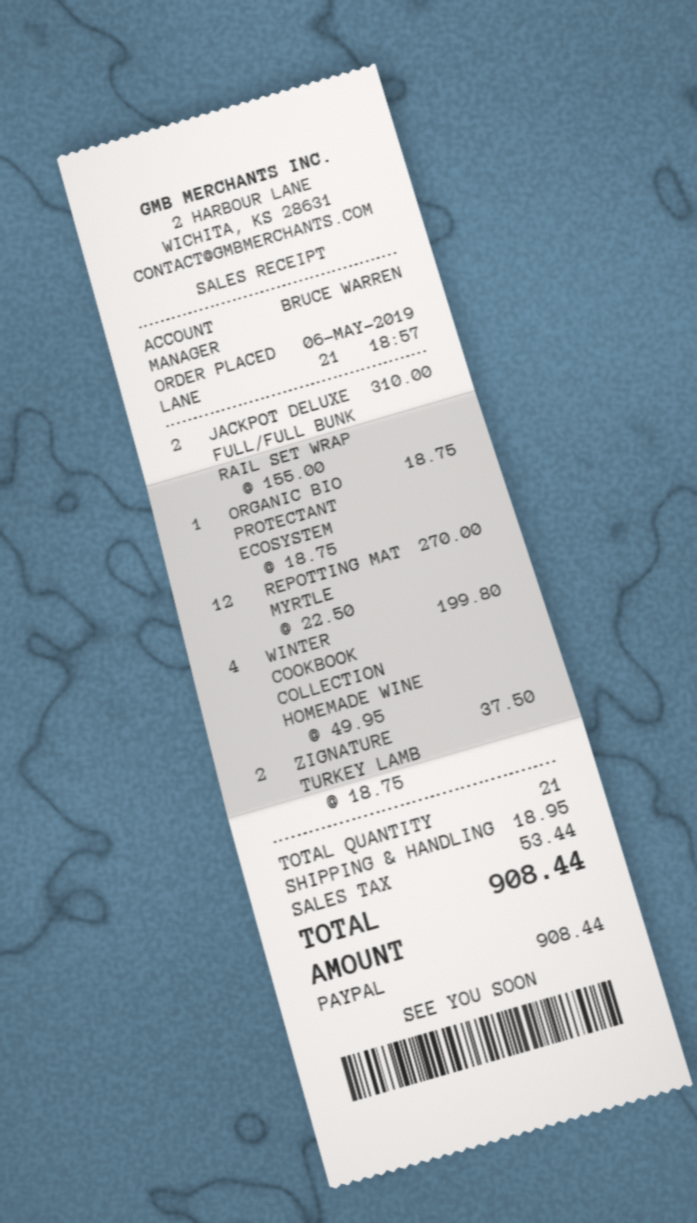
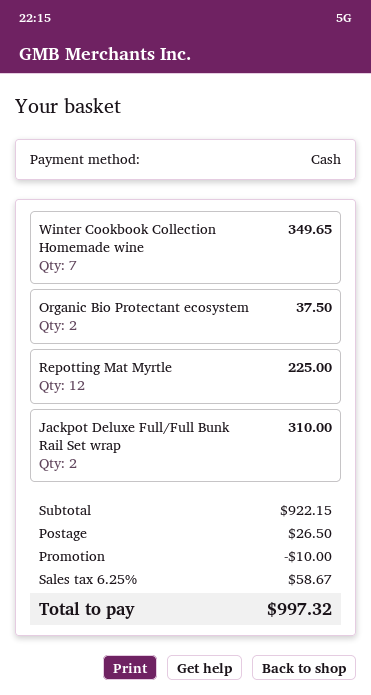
payment method: PayPal -> cash
ORGANIC BIO PROTECTANT ECOSYSTEM: 1 for 18.75 -> 2 for 37.50
REPOTTING MAT MYRTLE: 12 for 270.00 -> 12 for 225.00
WINTER COOKBOOK COLLECTION HOMEMADE WINE: 4 for 199.80 -> 7 for 349.65
ZIGNATURE TURKEY LAMB: 2 for 37.50 -> none
discount: none -> 10.00
shipping: 18.95 -> 26.50
tax: 53.44 -> 58.67
total: 908.44 -> 997.32

